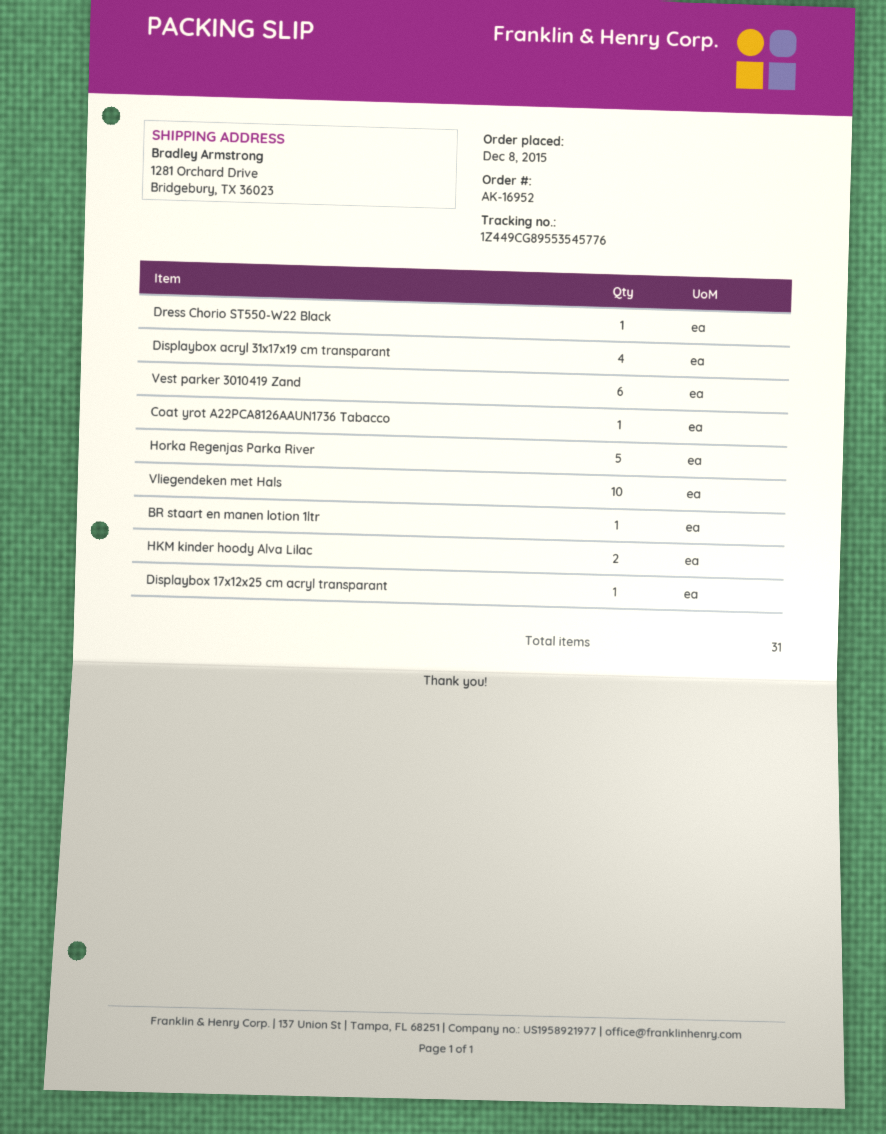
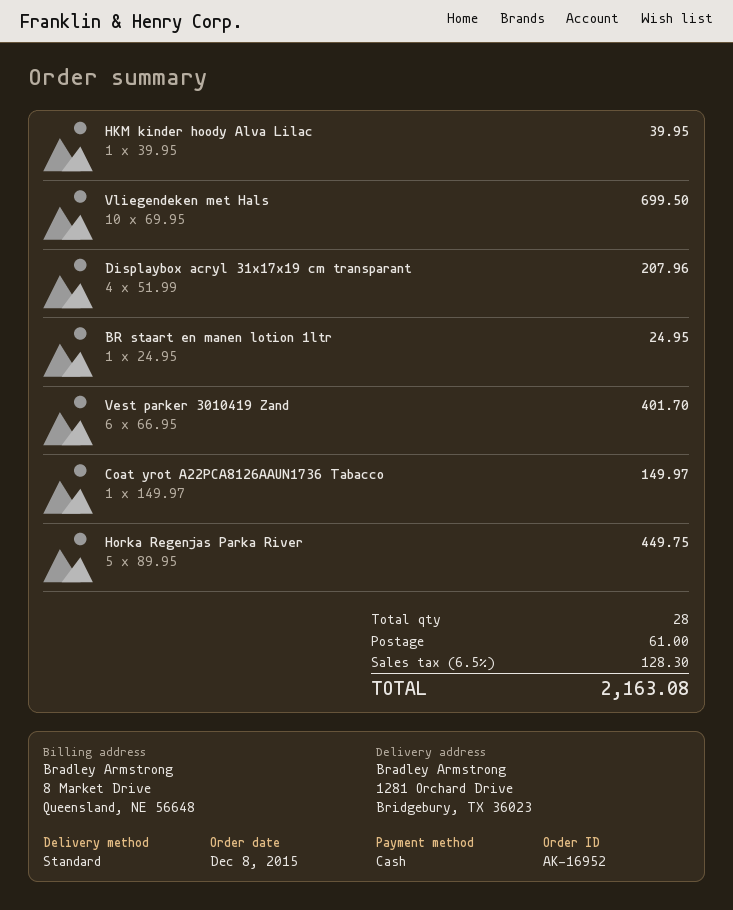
Dress Chorio ST550-W22 Black: 1 -> none
HKM kinder hoody Alva Lilac: 2 -> 1
Displaybox 17x12x25 cm acryl transparant: 1 -> none
total quantity: 31 -> 28

